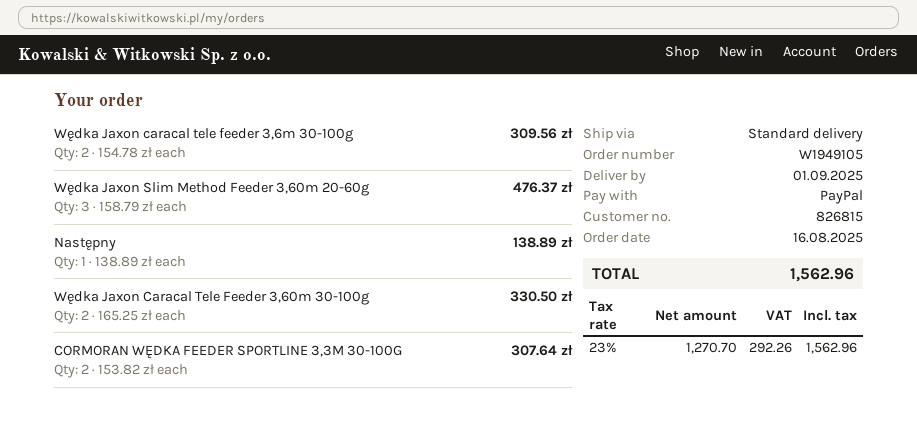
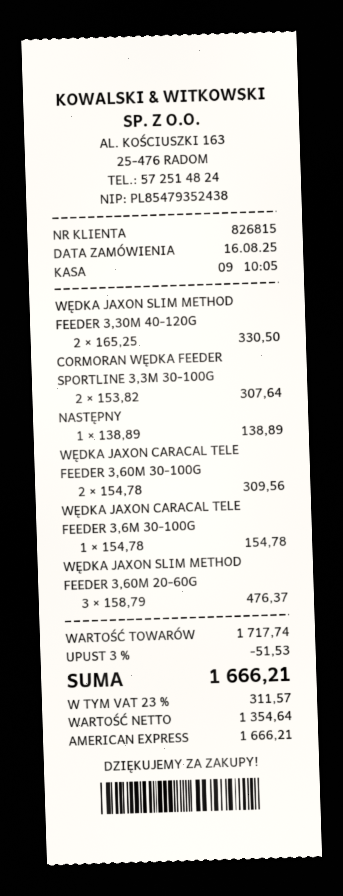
payment method: PayPal -> American Express
Wędka Jaxon caracal tele feeder 3,6m 30-100g: 2 x 154.78 = 309.56 -> 1 x 154.78 = 154.78
Wędka Jaxon Caracal Tele Feeder 3,60m 30-100g: 2 x 165.25 = 330.50 -> 2 x 154.78 = 309.56
WĘDKA JAXON SLIM METHOD FEEDER 3,30M 40-120G: none -> 2 x 165.25 = 330.50
discount: none -> 3% = 51.53
net: 1270.70 -> 1354.64
tax: 23% = 292.26 -> 23% = 311.57
total: 1562.96 -> 1666.21

